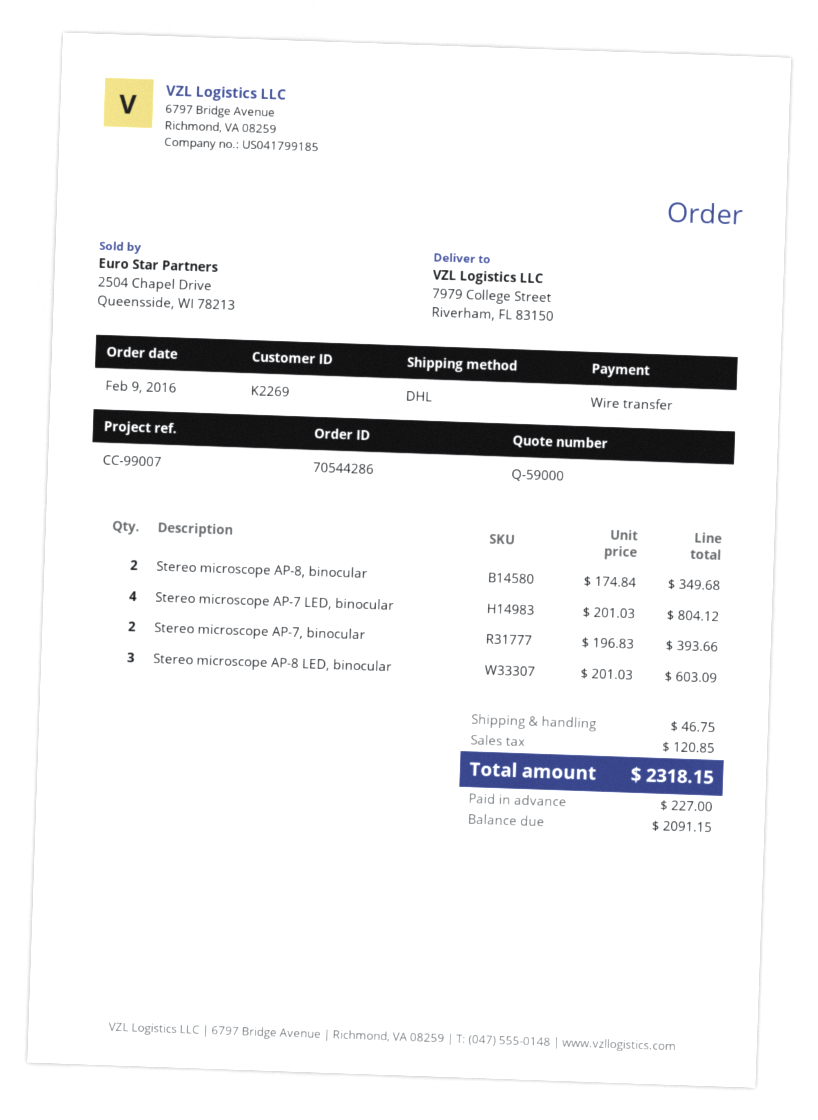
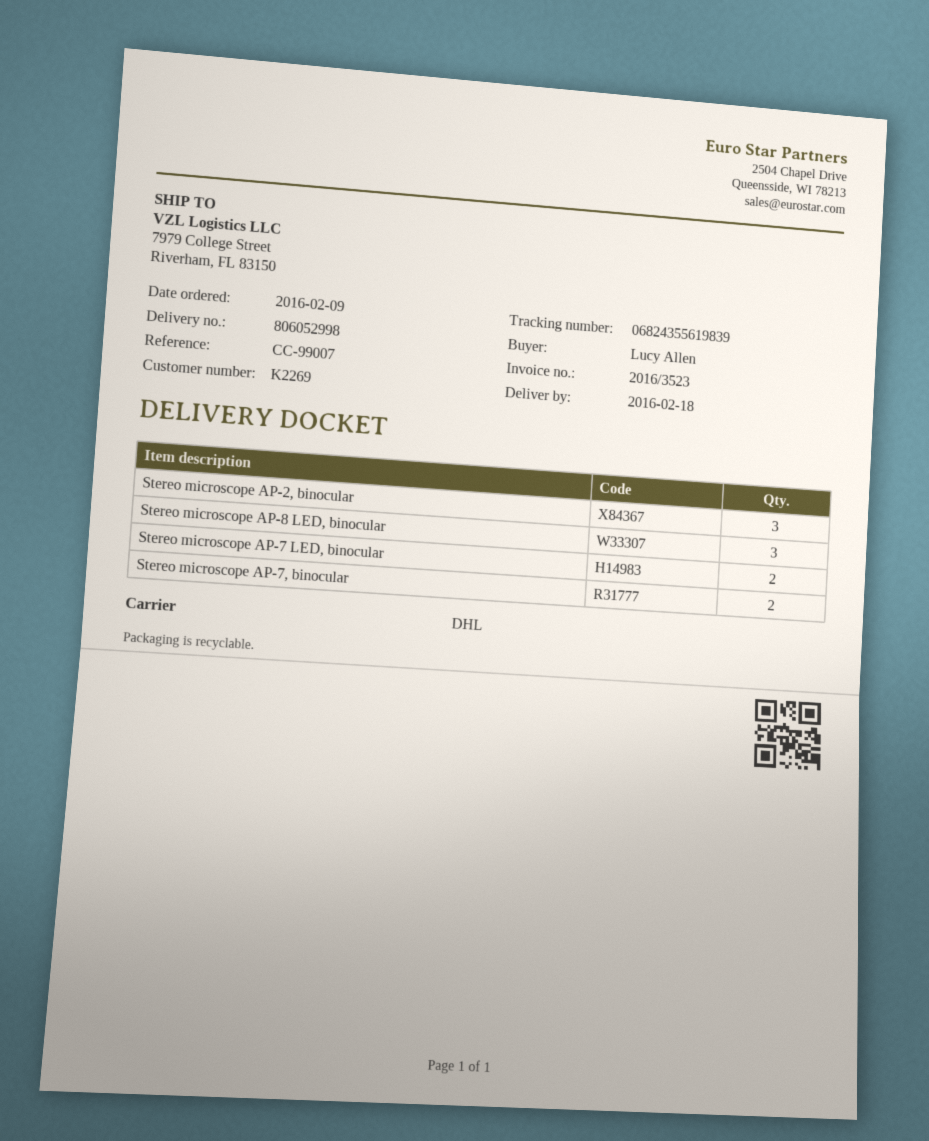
Stereo microscope AP-8, binocular: 2 -> none
Stereo microscope AP-7 LED, binocular: 4 -> 2
Stereo microscope AP-2, binocular: none -> 3

